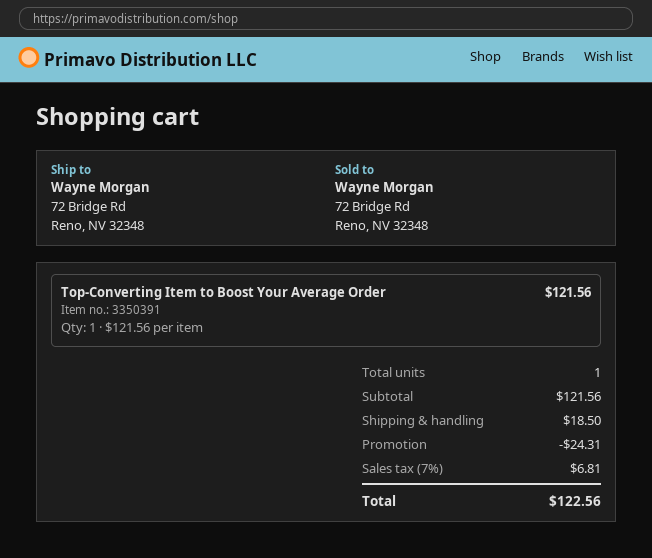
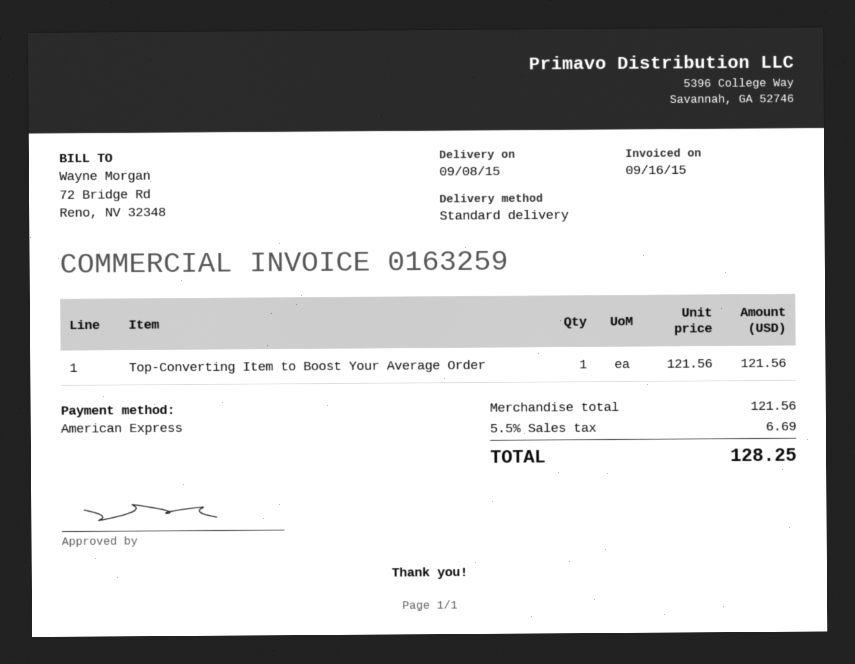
discount: 24.31 -> none
shipping: 18.50 -> none
tax: 7% = 6.81 -> 5.5% = 6.69
total: 122.56 -> 128.25

